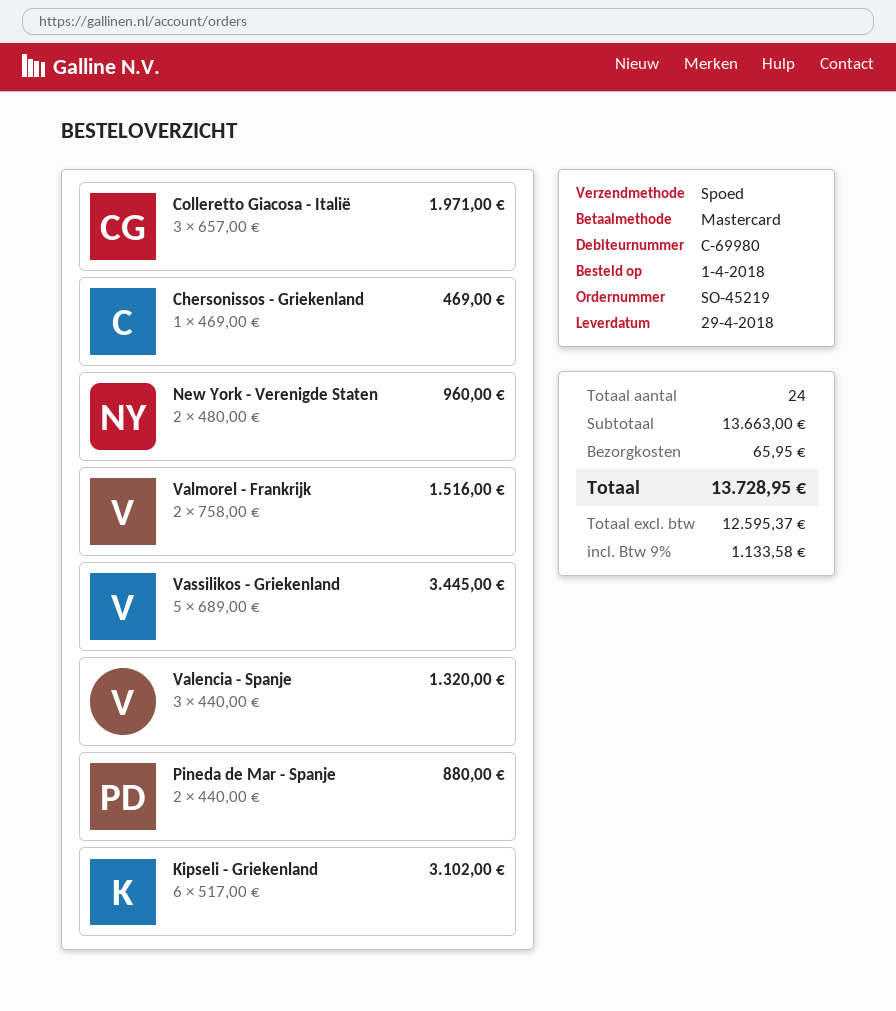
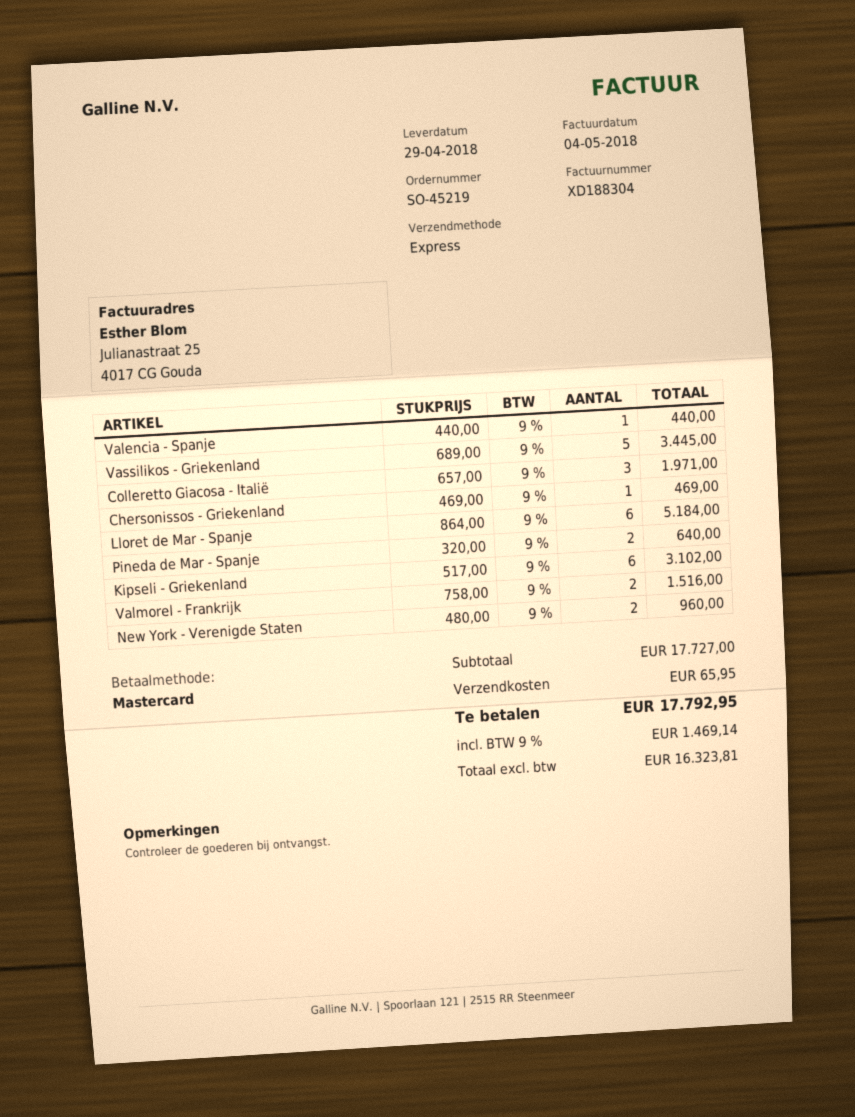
Valencia - Spanje: 3 x 440.00 = 1320.00 -> 1 x 440.00 = 440.00
Pineda de Mar - Spanje: 2 x 440.00 = 880.00 -> 2 x 320.00 = 640.00
Lloret de Mar - Spanje: none -> 6 x 864.00 = 5184.00
subtotal: 13663.00 -> 17727.00
net: 12595.37 -> 16323.81
tax: 9% = 1133.58 -> 9% = 1469.14
total: 13728.95 -> 17792.95

